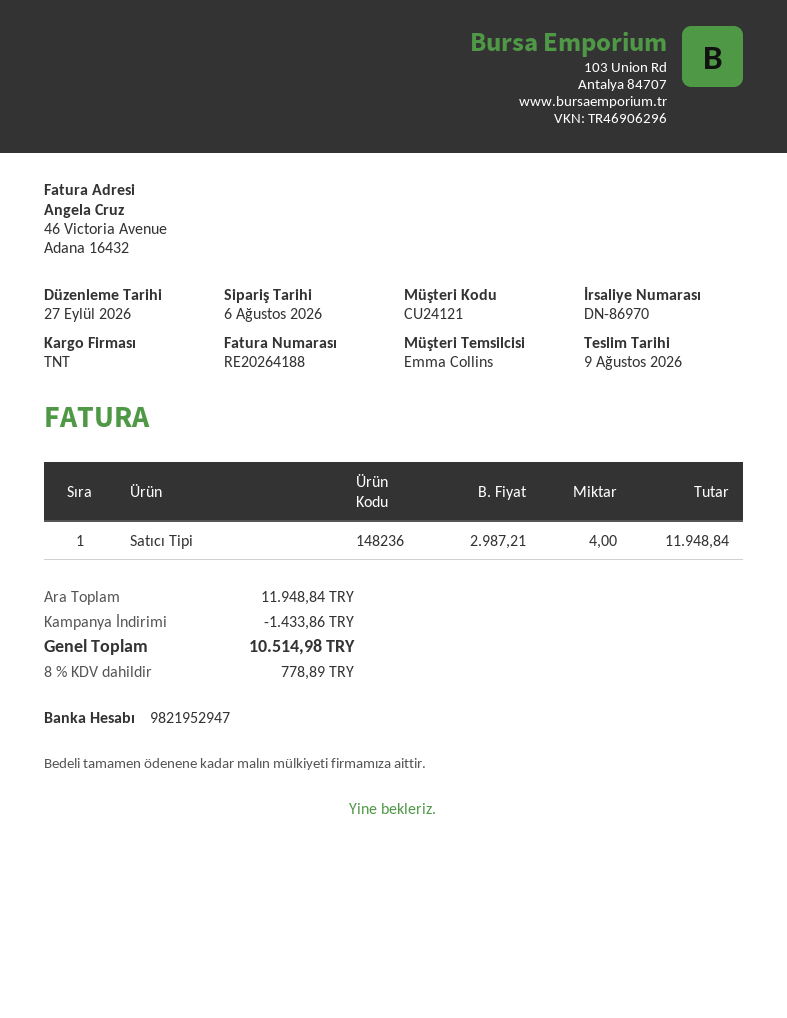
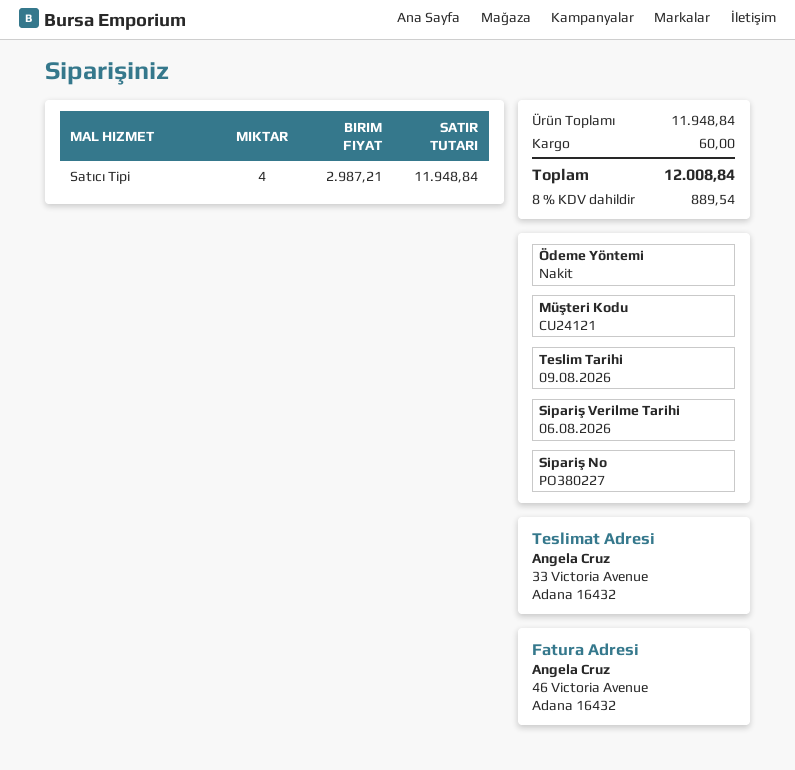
discount: 1433.86 -> none
shipping: none -> 60.00
tax: 8% = 778.89 -> 8% = 889.54
total: 10514.98 -> 12008.84

